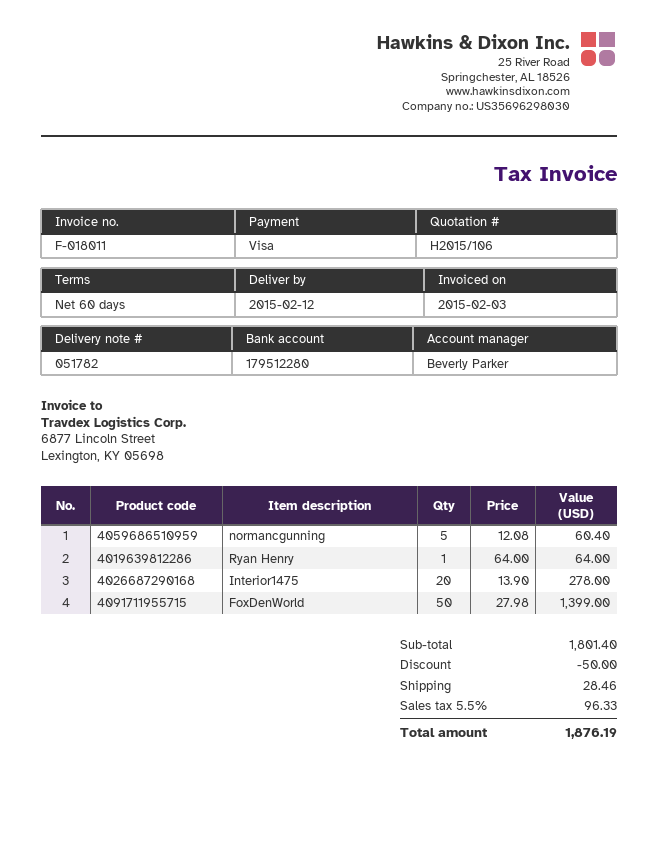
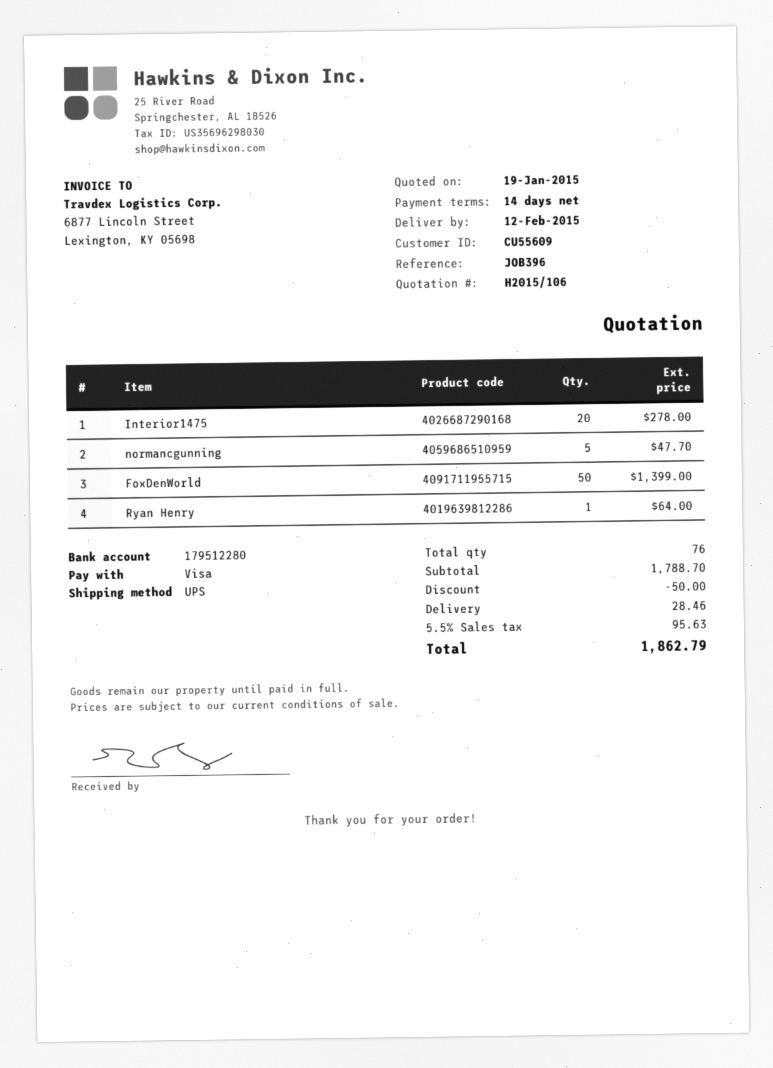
payment terms: 60 days -> 14 days
normancgunning: 5 for 60.40 -> 5 for 47.70
subtotal: 1801.40 -> 1788.70
tax: 5.5% = 96.33 -> 5.5% = 95.63
total: 1876.19 -> 1862.79

